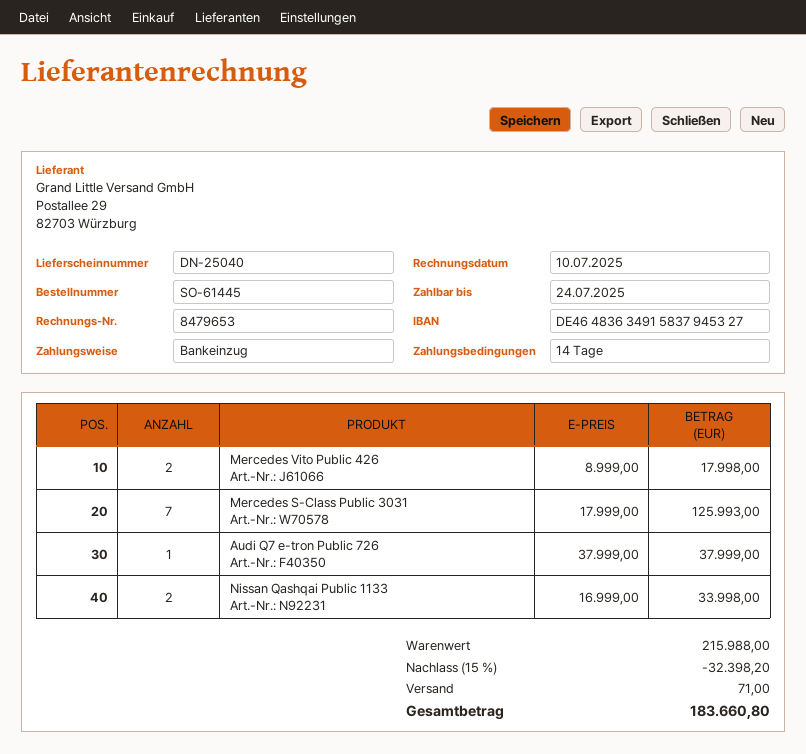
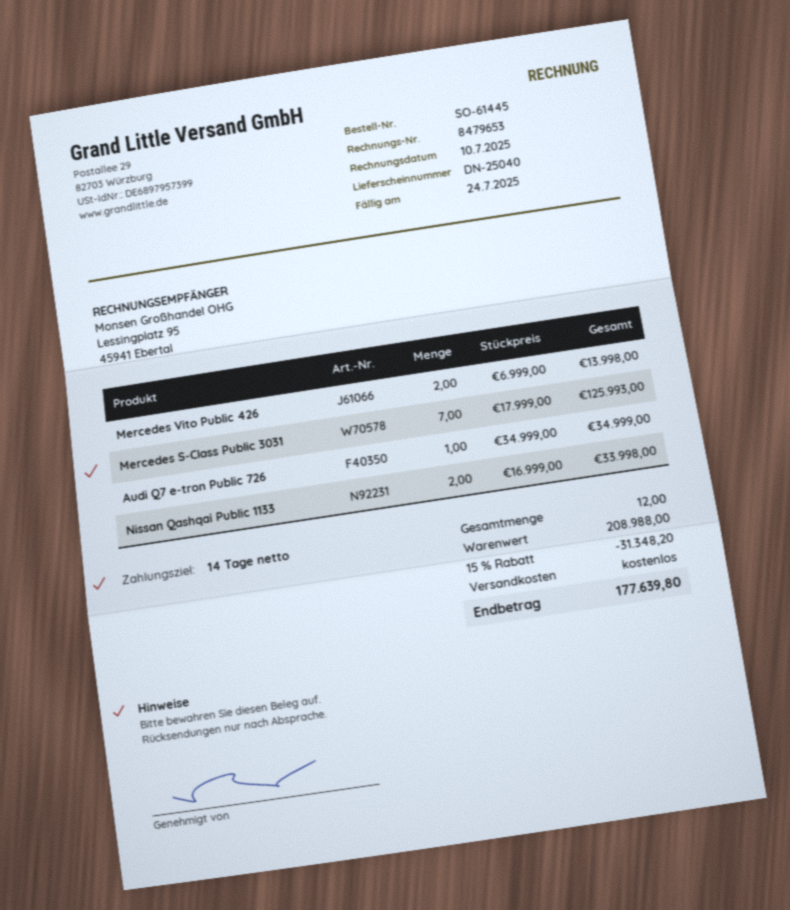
Mercedes Vito Public 426: 2 x 8999.00 = 17998.00 -> 2 x 6999.00 = 13998.00
Audi Q7 e-tron Public 726: 1 x 37999.00 = 37999.00 -> 1 x 34999.00 = 34999.00
subtotal: 215988.00 -> 208988.00
discount: 15% = 32398.20 -> 15% = 31348.20
shipping: 71.00 -> 0.00
total: 183660.80 -> 177639.80

